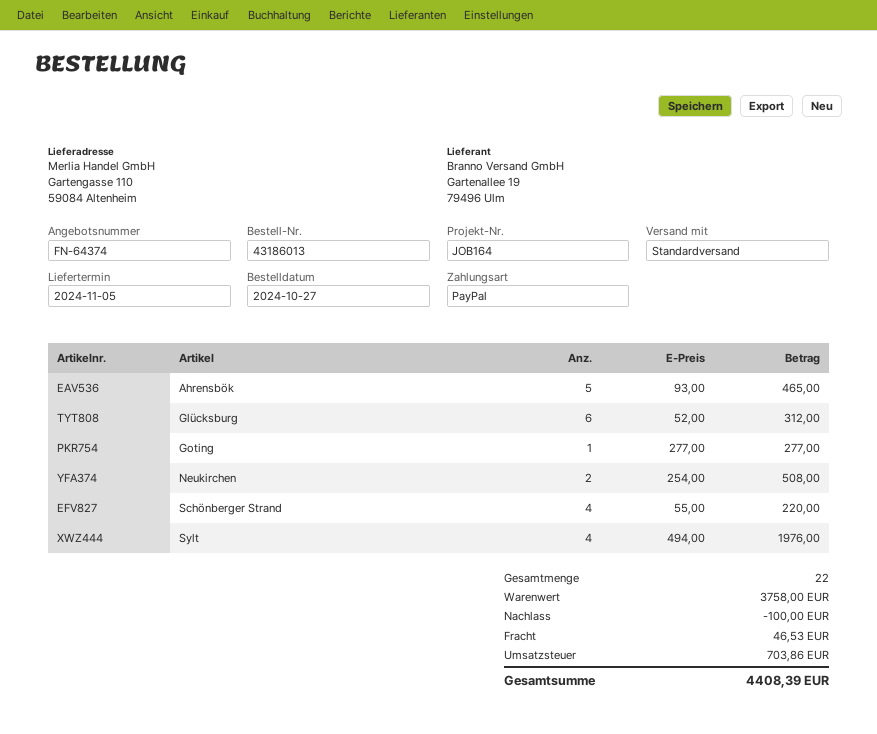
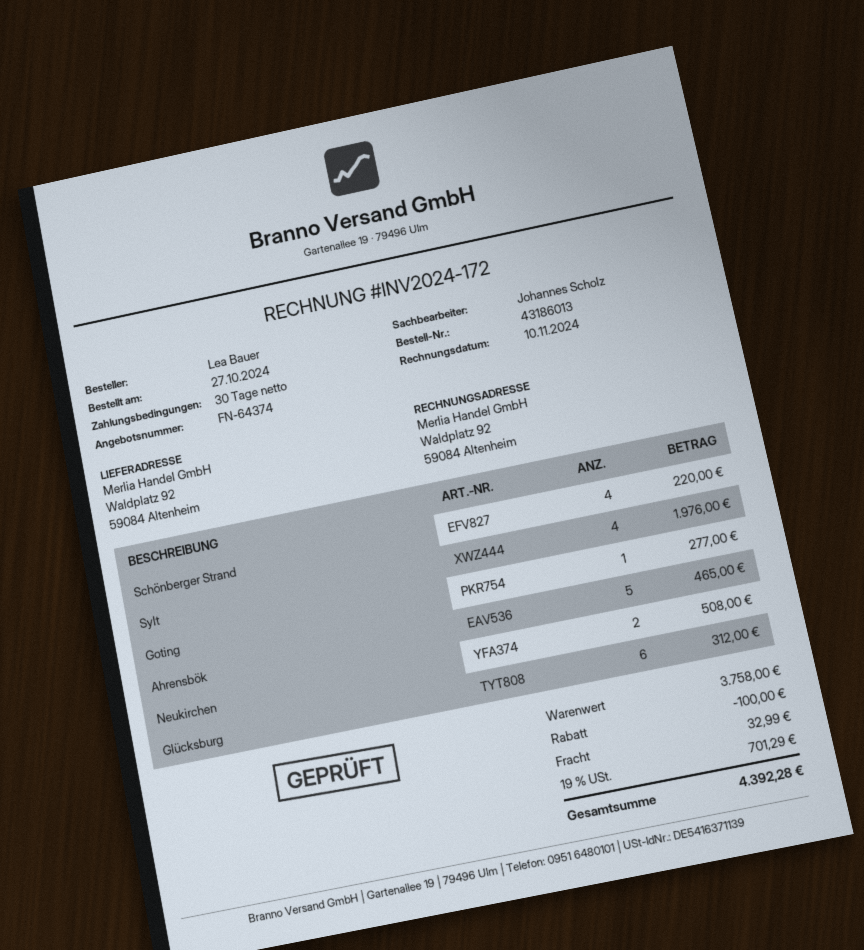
ship to: Gartengasse 110, 59084 Altenheim -> Waldplatz 92, 59084 Altenheim
shipping: 46.53 -> 32.99
tax: 703.86 -> 701.29
total: 4408.39 -> 4392.28

